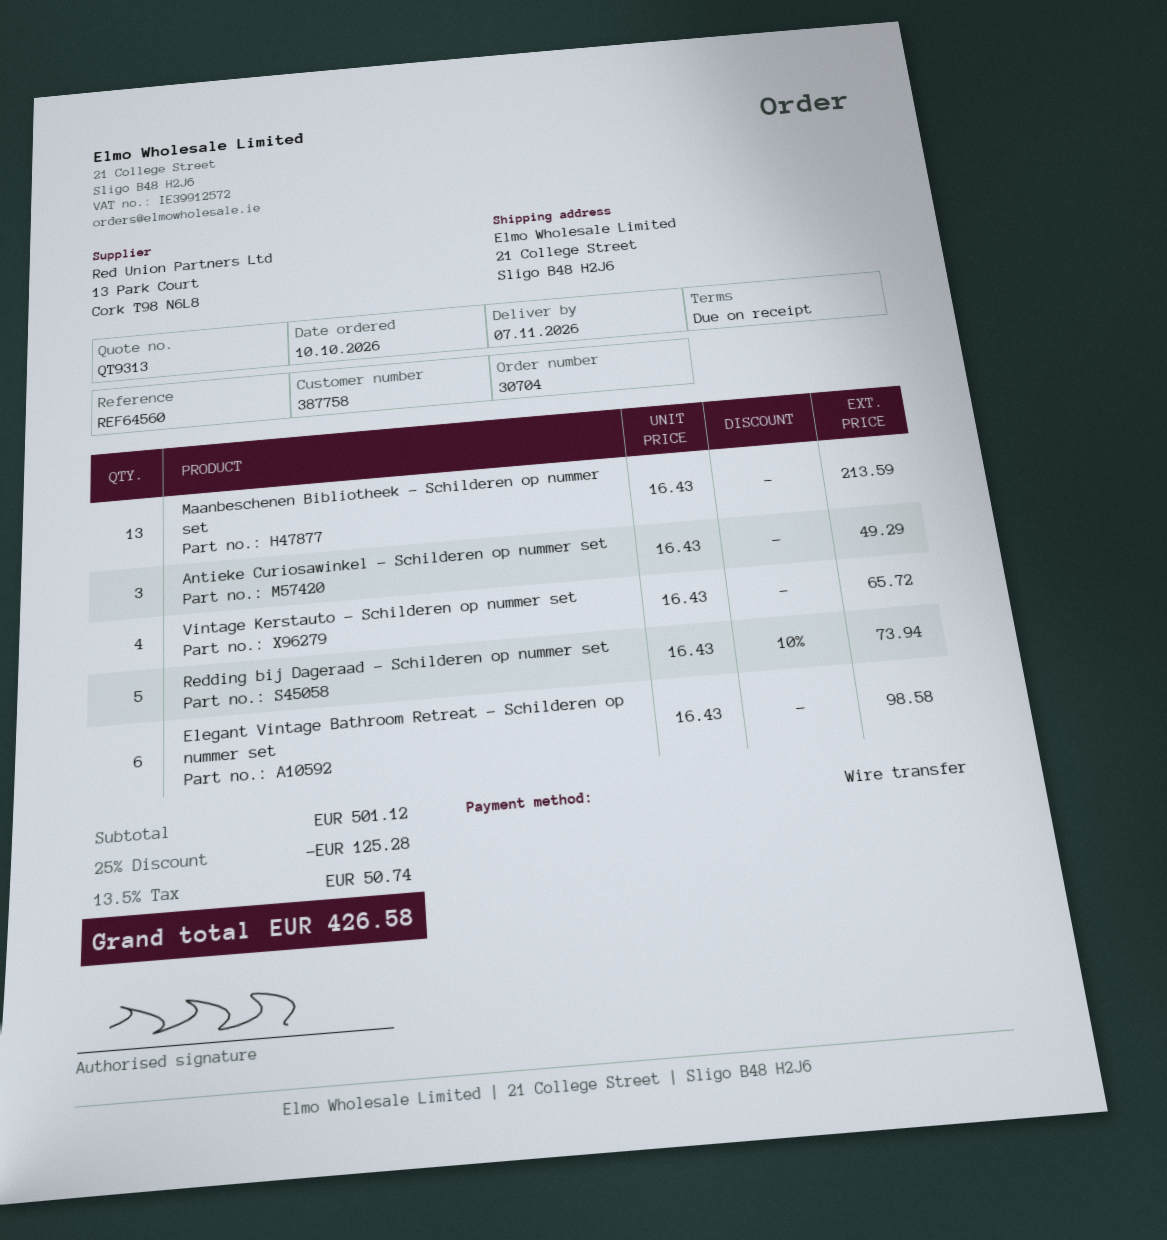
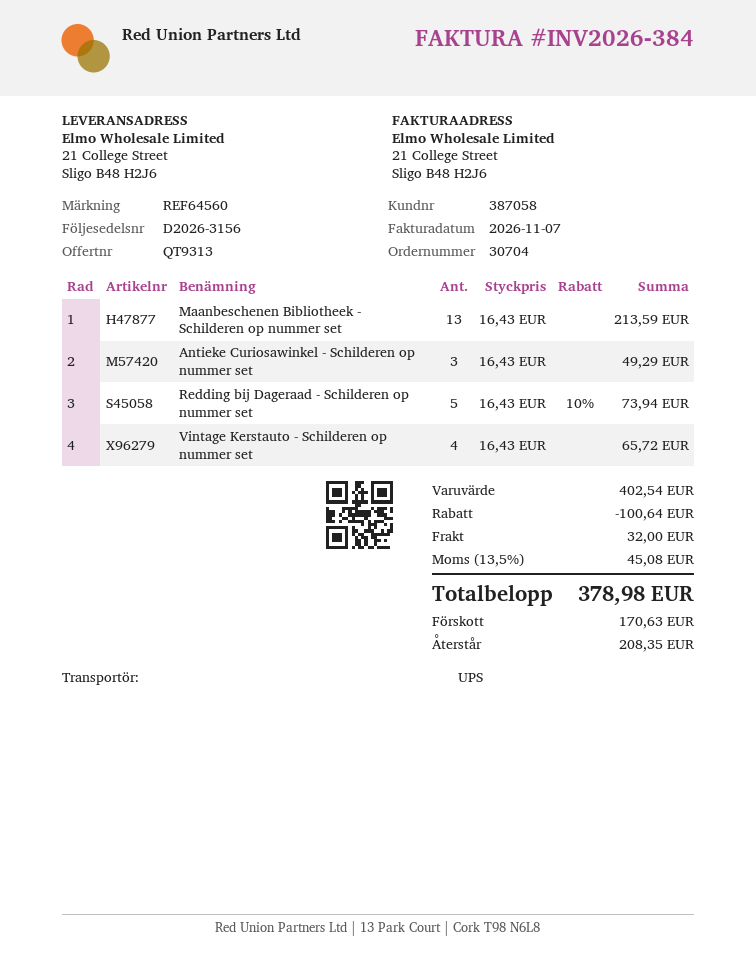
customer number: 387758 -> 387058
Elegant Vintage Bathroom Retreat - Schilderen op nummer set: 6 x 16.43 = 98.58 -> none
subtotal: 501.12 -> 402.54
discount: 125.28 -> 100.64
shipping: none -> 32.00
tax: 13.5% = 50.74 -> 13.5% = 45.08
total: 426.58 -> 378.98

